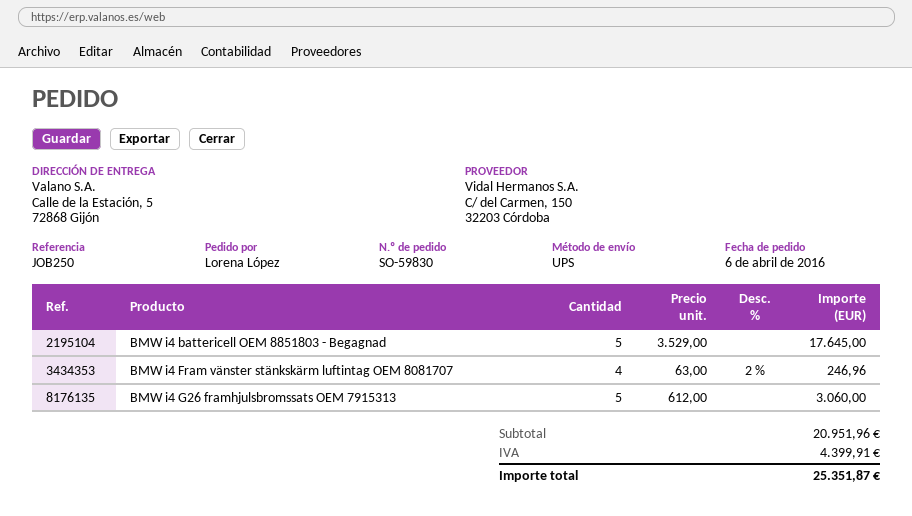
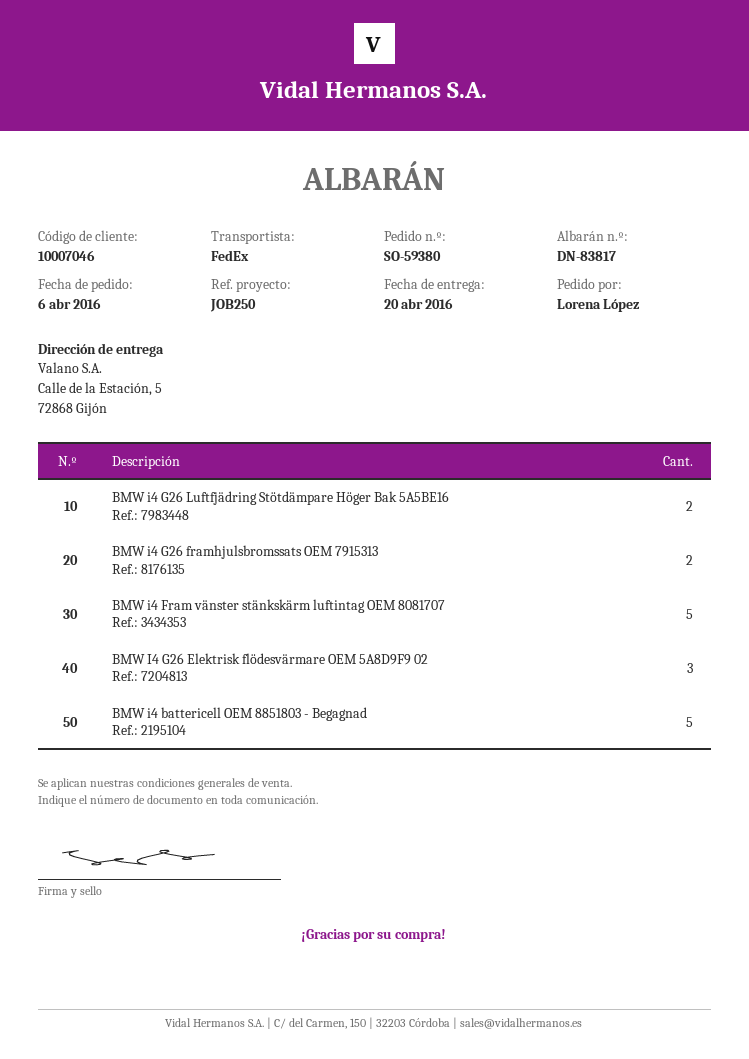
order number: SO-59830 -> SO-59380
shipping method: UPS -> FedEx
BMW i4 Fram vänster stänkskärm luftintag OEM 8081707: 4 -> 5
BMW i4 G26 framhjulsbromssats OEM 7915313: 5 -> 2
BMW i4 G26 Luftfjädring Stötdämpare Höger Bak 5A5BE16: none -> 2
BMW I4 G26 Elektrisk flödesvärmare OEM 5A8D9F9 02: none -> 3

